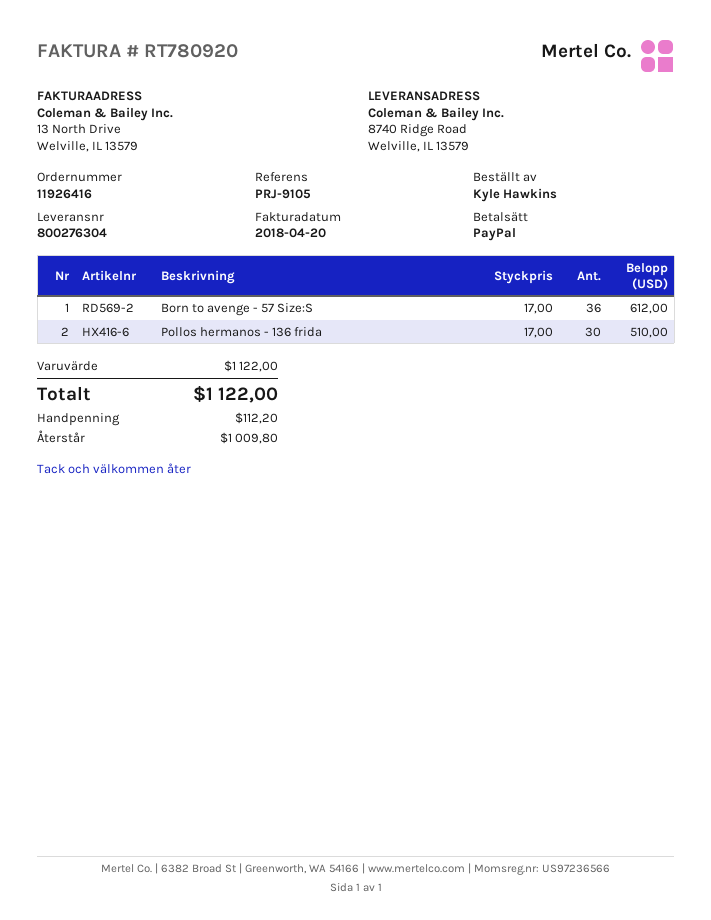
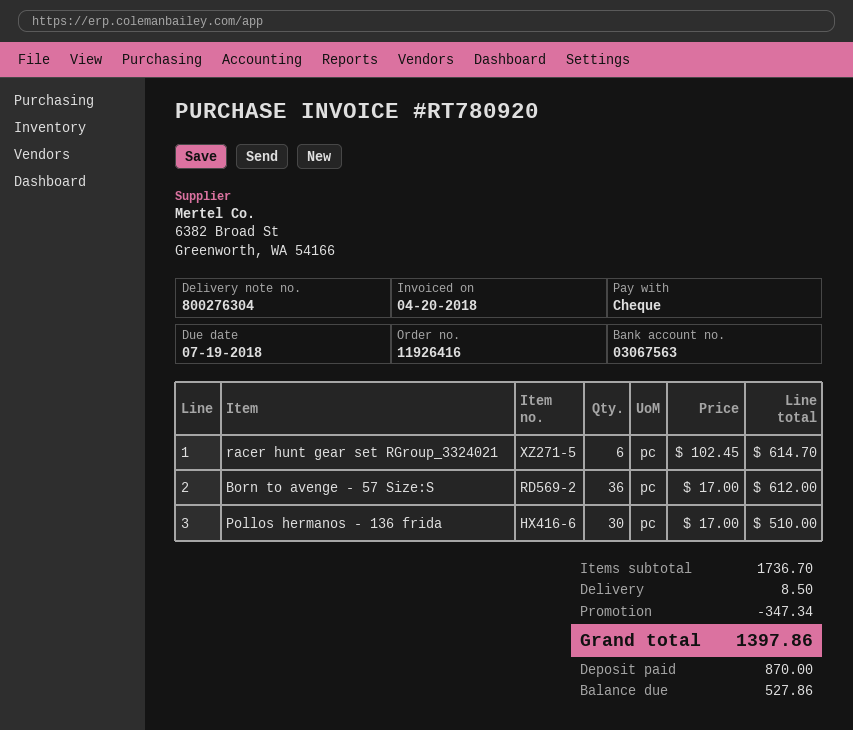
payment method: PayPal -> cheque
racer hunt gear set RGroup_3324021: none -> 6 x 102.45 = 614.70
subtotal: 1122.00 -> 1736.70
discount: none -> 347.34
shipping: none -> 8.50
total: 1122.00 -> 1397.86
deposit: 112.20 -> 870.00
balance: 1009.80 -> 527.86

